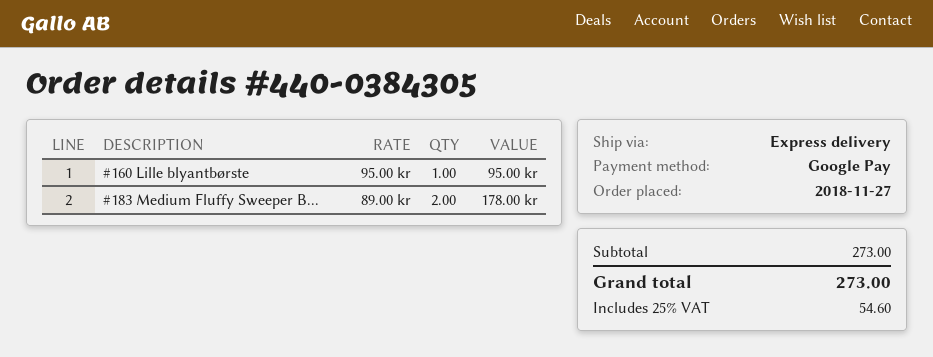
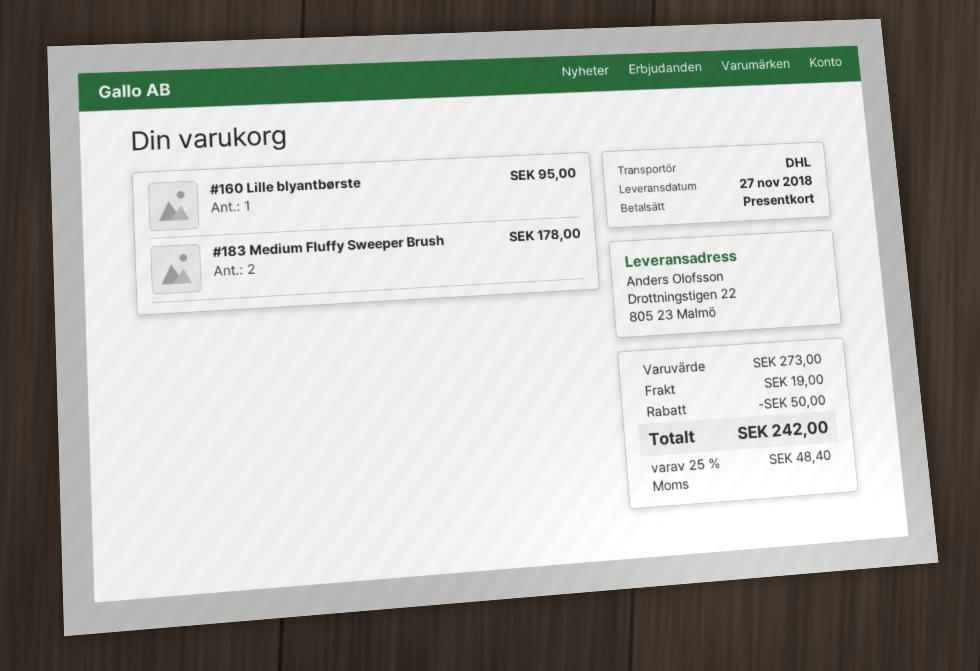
payment method: Google Pay -> gift card
shipping method: express -> DHL
discount: none -> 50.00
shipping: none -> 19.00
tax: 25% = 54.60 -> 25% = 48.40
total: 273.00 -> 242.00

